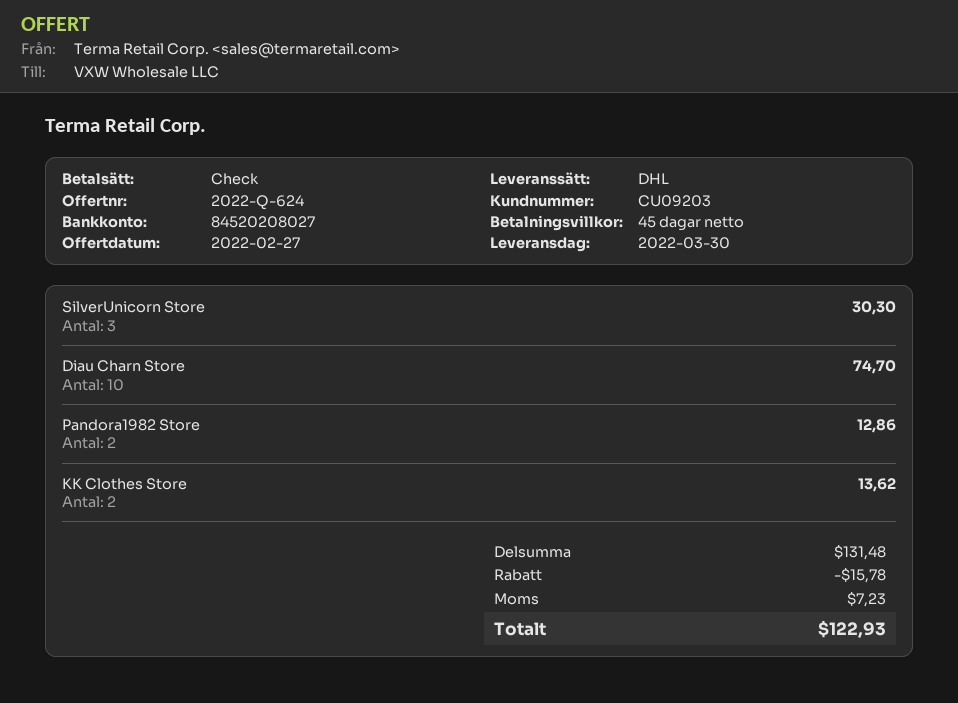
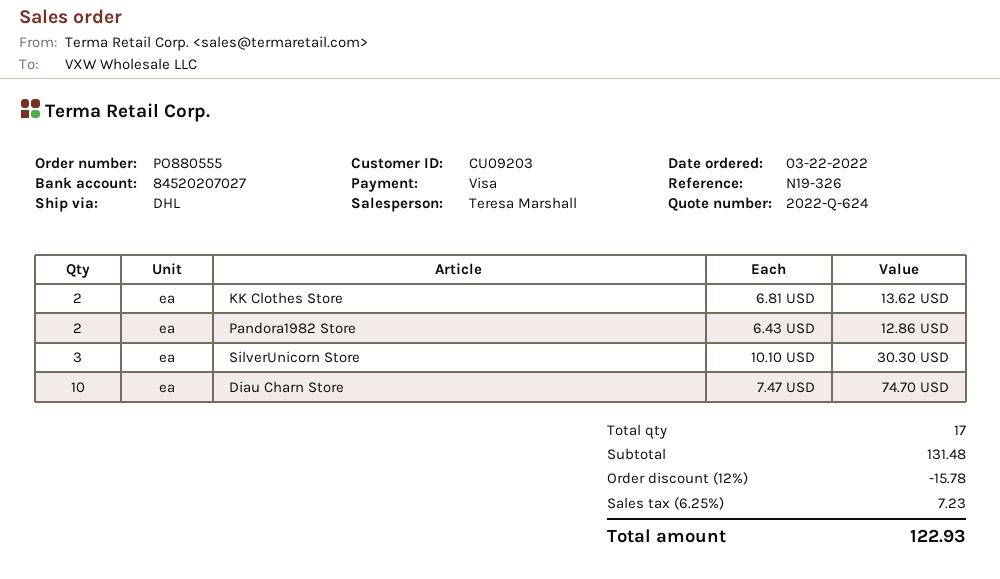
payment method: cheque -> Visa
bank account: 84520208027 -> 84520207027

